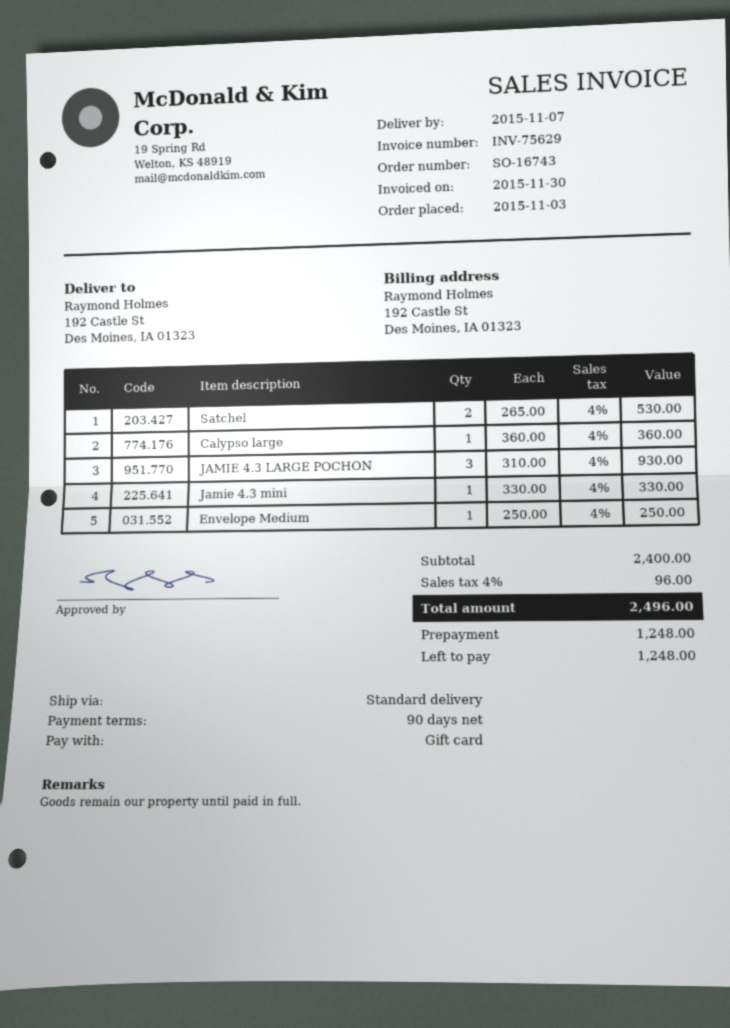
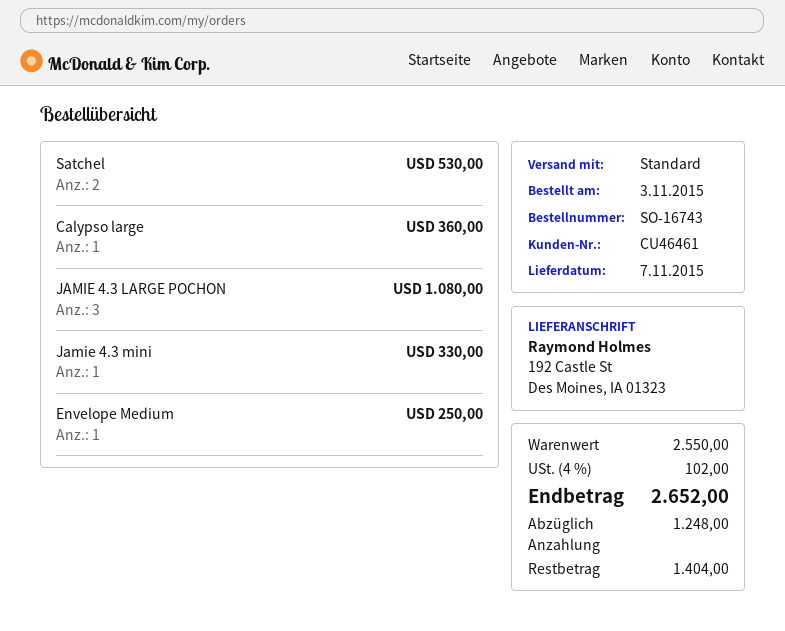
JAMIE 4.3 LARGE POCHON: 3 for 930.00 -> 3 for 1080.00
subtotal: 2400.00 -> 2550.00
tax: 4% = 96.00 -> 4% = 102.00
total: 2496.00 -> 2652.00
balance: 1248.00 -> 1404.00

